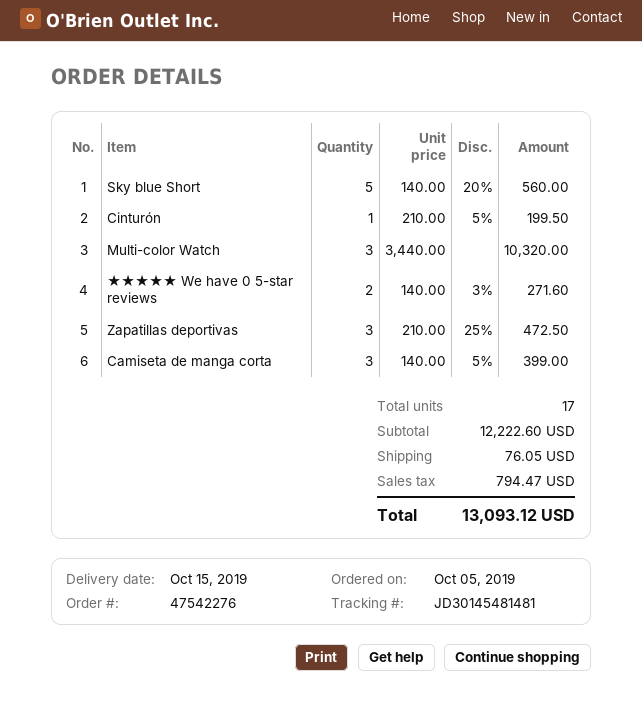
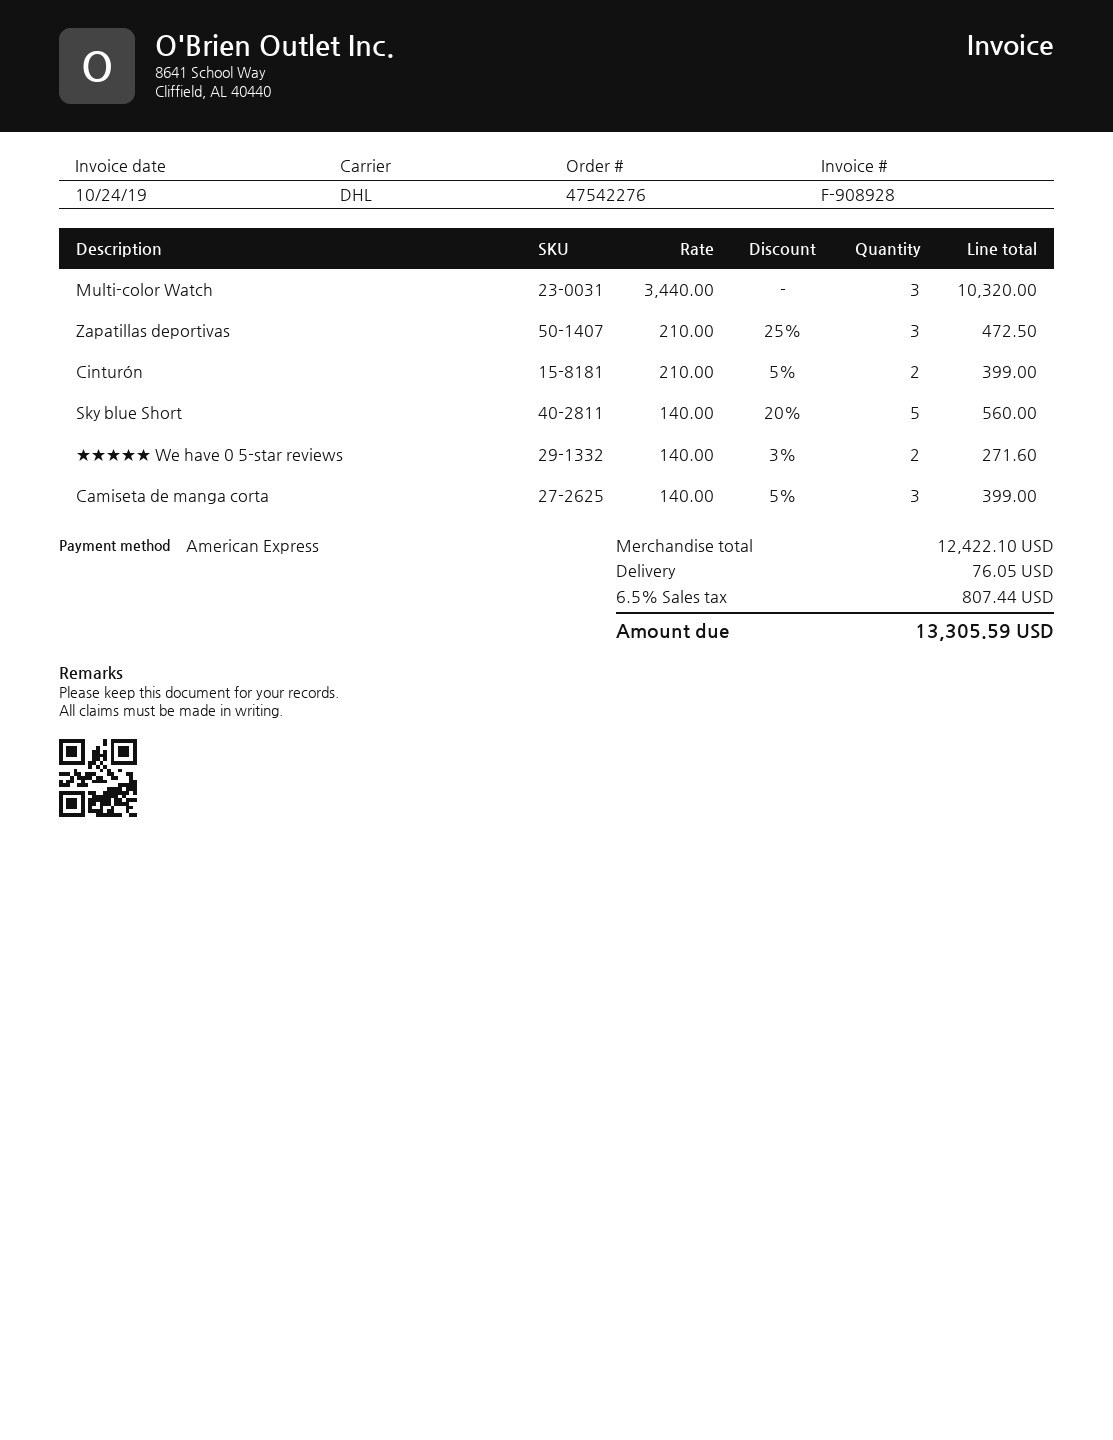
Cinturón: 1 x 210.00 - 5% = 199.50 -> 2 x 210.00 - 5% = 399.00
subtotal: 12222.60 -> 12422.10
tax: 794.47 -> 807.44
total: 13093.12 -> 13305.59

